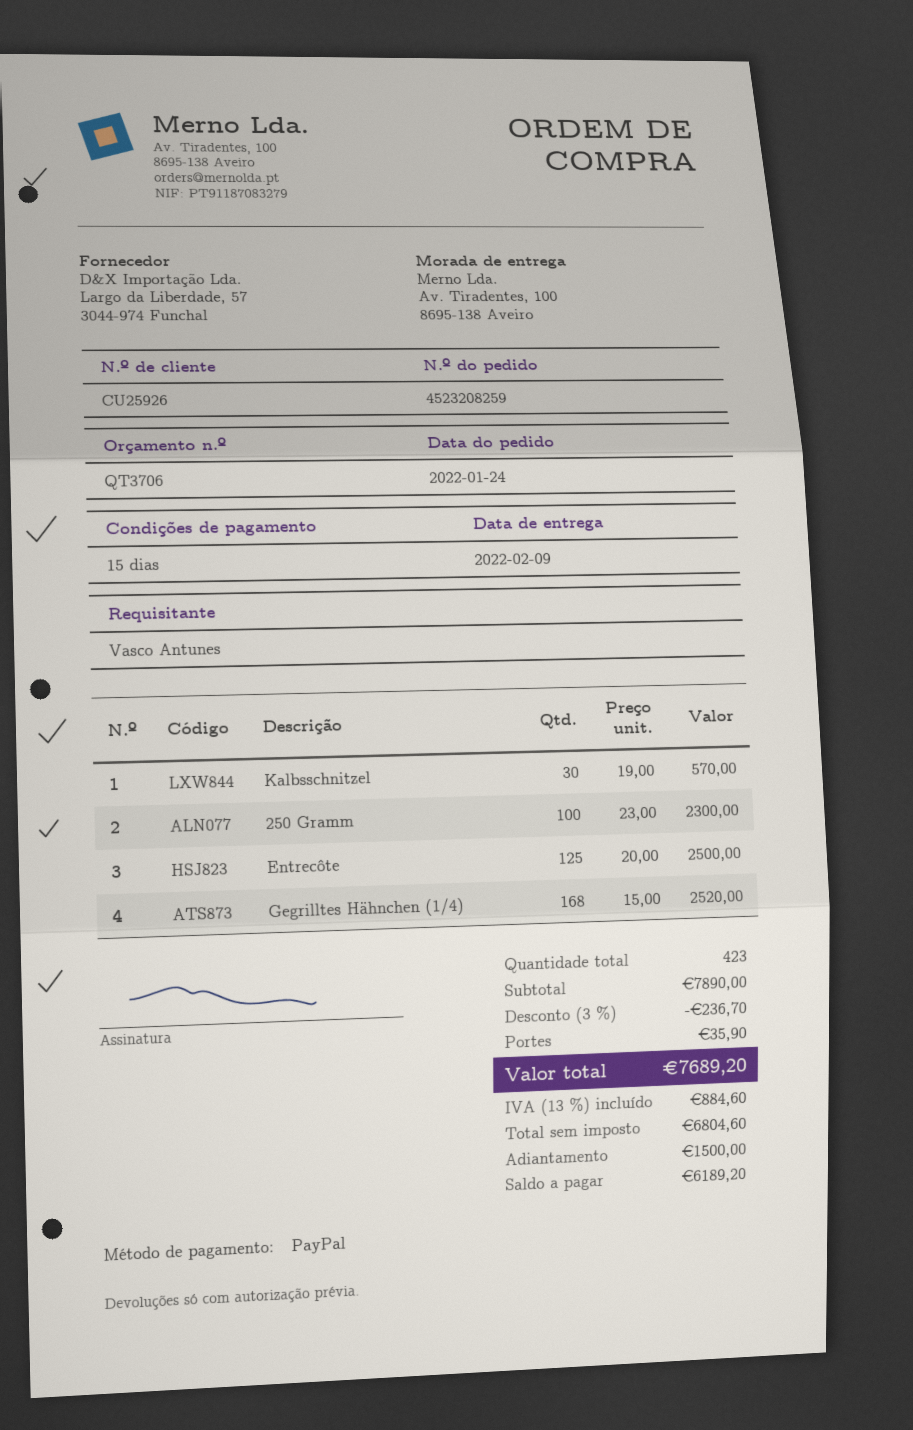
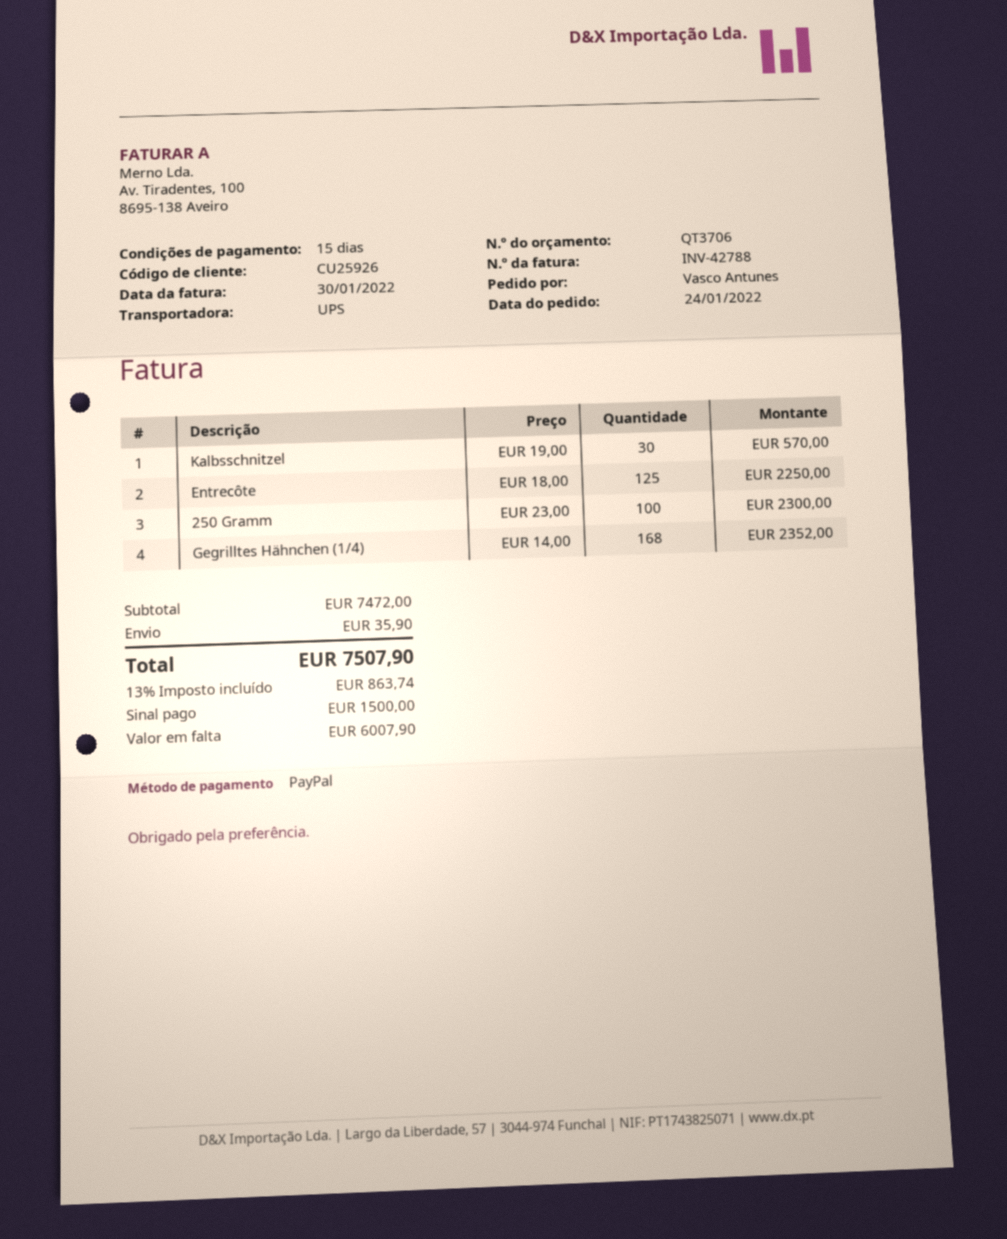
Entrecôte: 125 x 20.00 = 2500.00 -> 125 x 18.00 = 2250.00
Gegrilltes Hähnchen (1/4): 168 x 15.00 = 2520.00 -> 168 x 14.00 = 2352.00
subtotal: 7890.00 -> 7472.00
discount: 3% = 236.70 -> none
tax: 13% = 884.60 -> 13% = 863.74
total: 7689.20 -> 7507.90
balance: 6189.20 -> 6007.90

